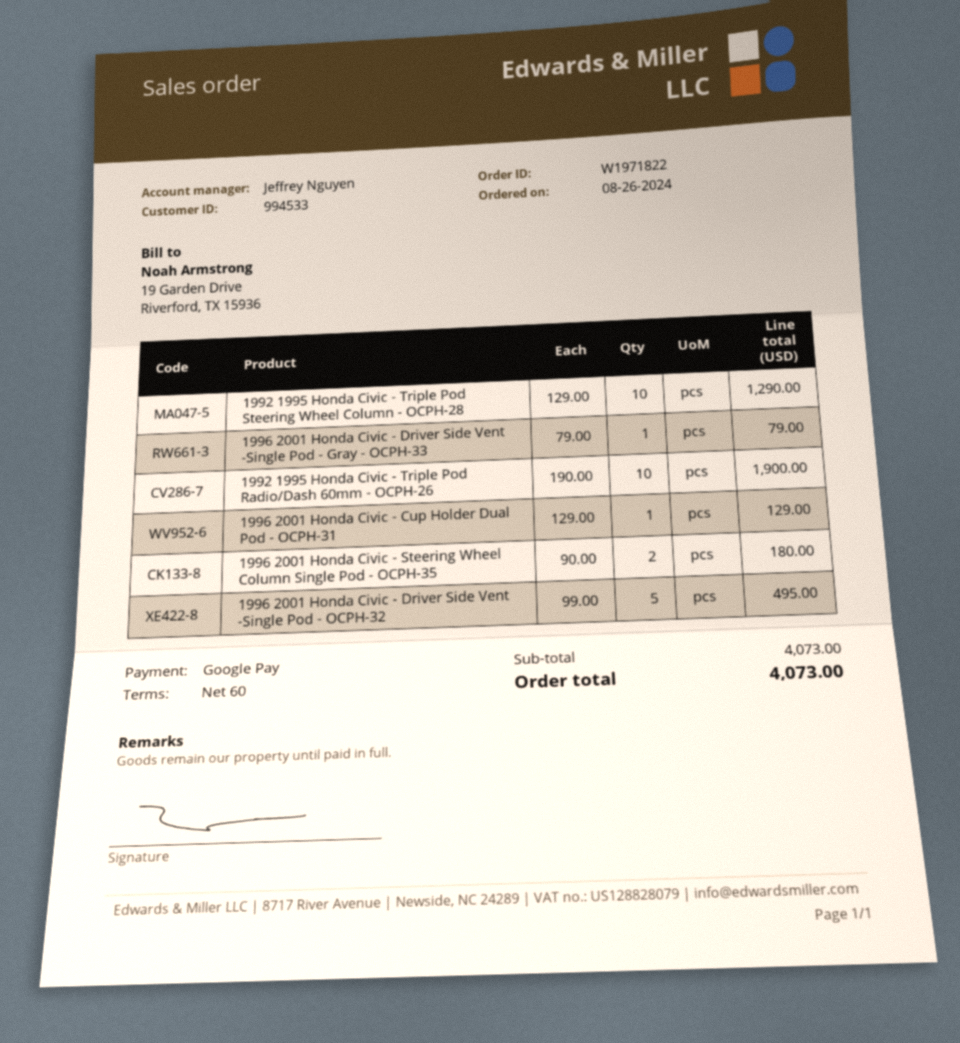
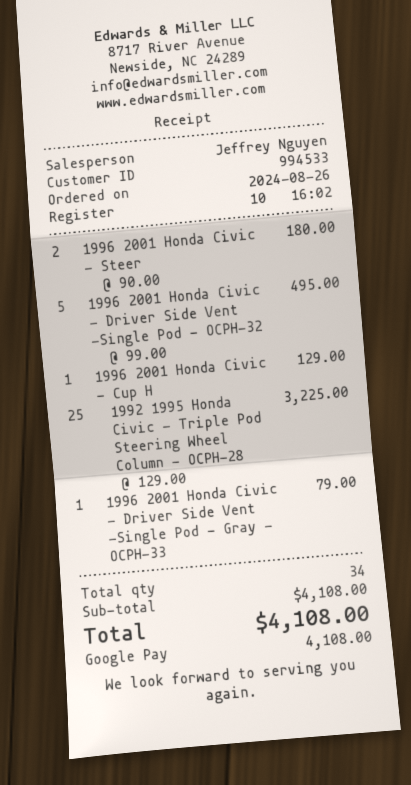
1992 1995 Honda Civic - Triple Pod Steering Wheel Column - OCPH-28: 10 x 129.00 = 1290.00 -> 25 x 129.00 = 3225.00
1992 1995 Honda Civic - Triple Pod Radio/Dash 60mm - OCPH-26: 10 x 190.00 = 1900.00 -> none
subtotal: 4073.00 -> 4108.00
total: 4073.00 -> 4108.00

